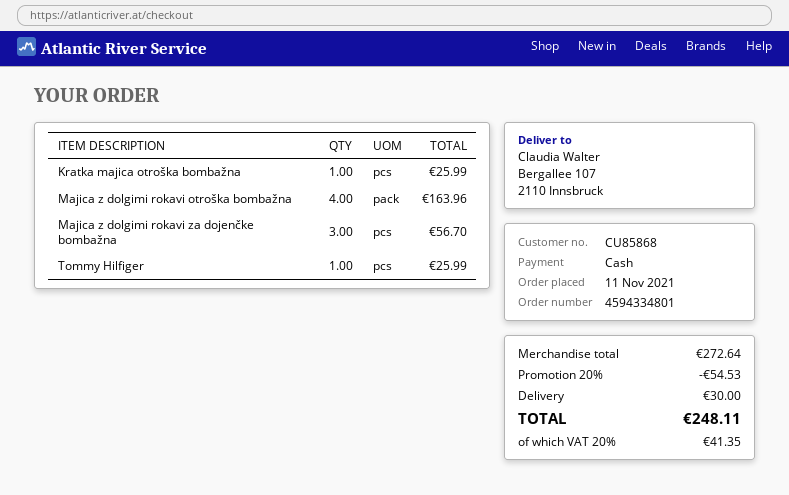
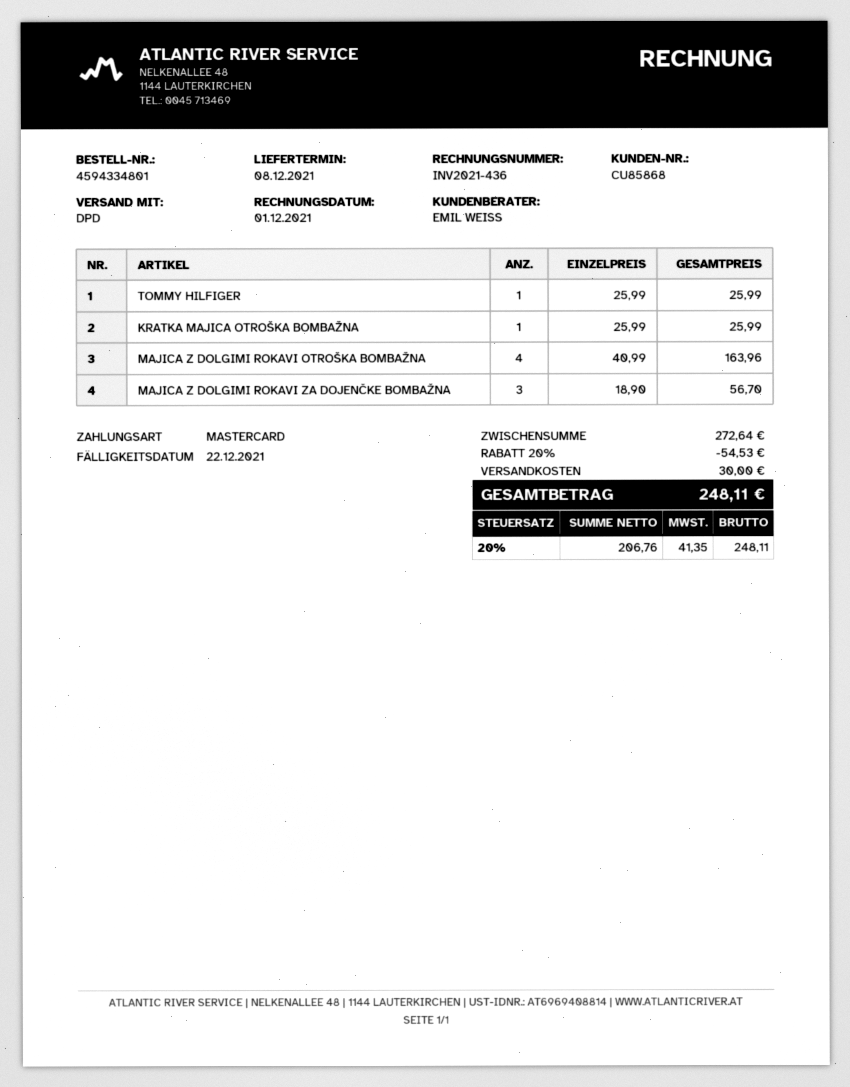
payment method: cash -> Mastercard

